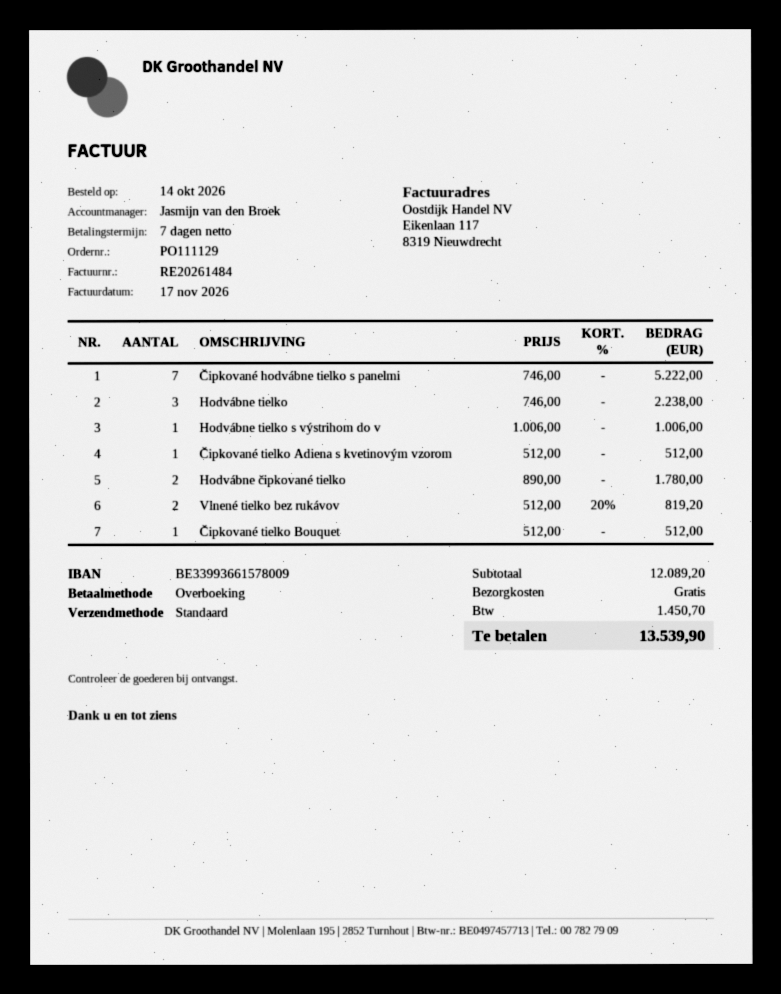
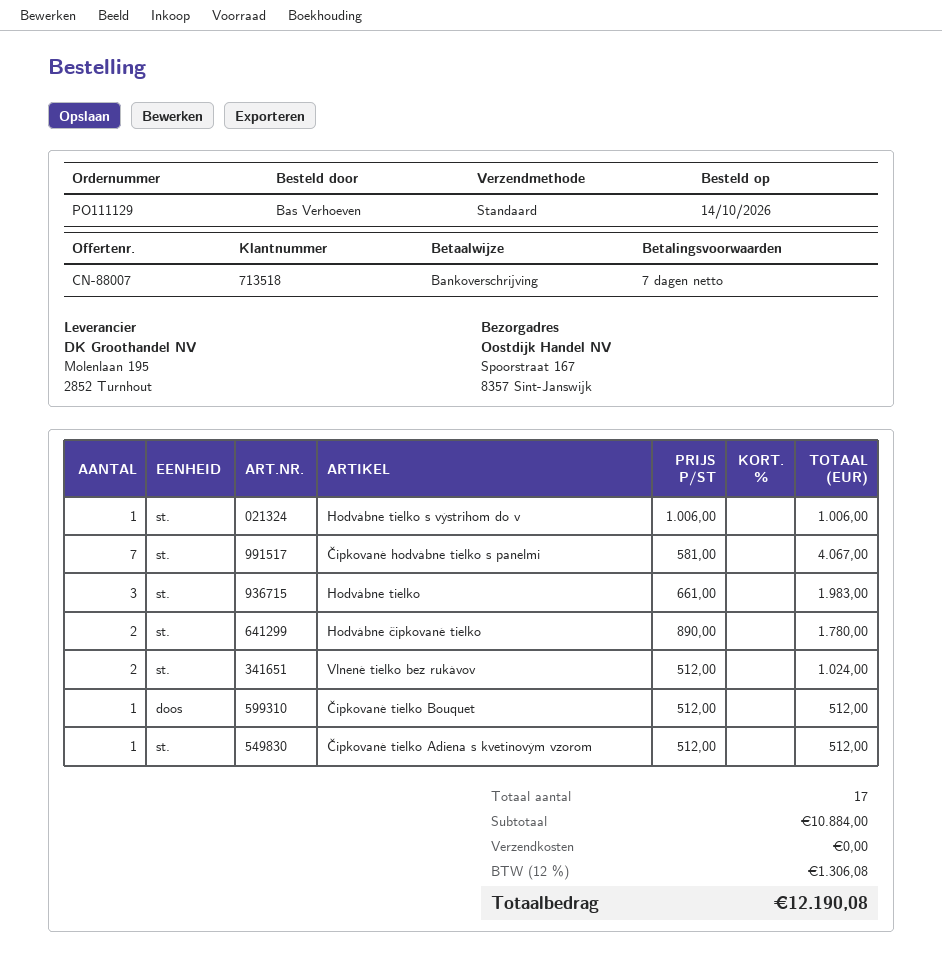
Čipkované hodvábne tielko s panelmi: 7 x 746.00 = 5222.00 -> 7 x 581.00 = 4067.00
Hodvábne tielko: 3 x 746.00 = 2238.00 -> 3 x 661.00 = 1983.00
Vlnené tielko bez rukávov: 2 x 512.00 - 20% = 819.20 -> 2 x 512.00 = 1024.00
subtotal: 12089.20 -> 10884.00
tax: 1450.70 -> 1306.08
total: 13539.90 -> 12190.08

